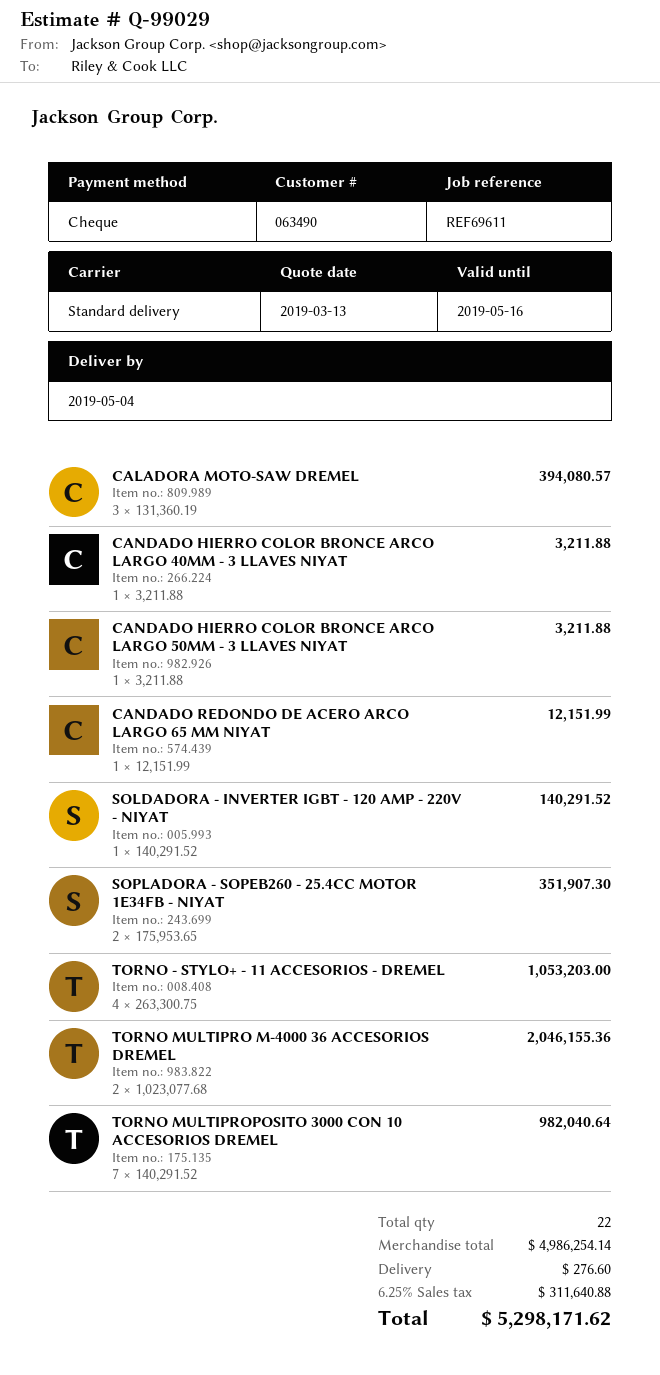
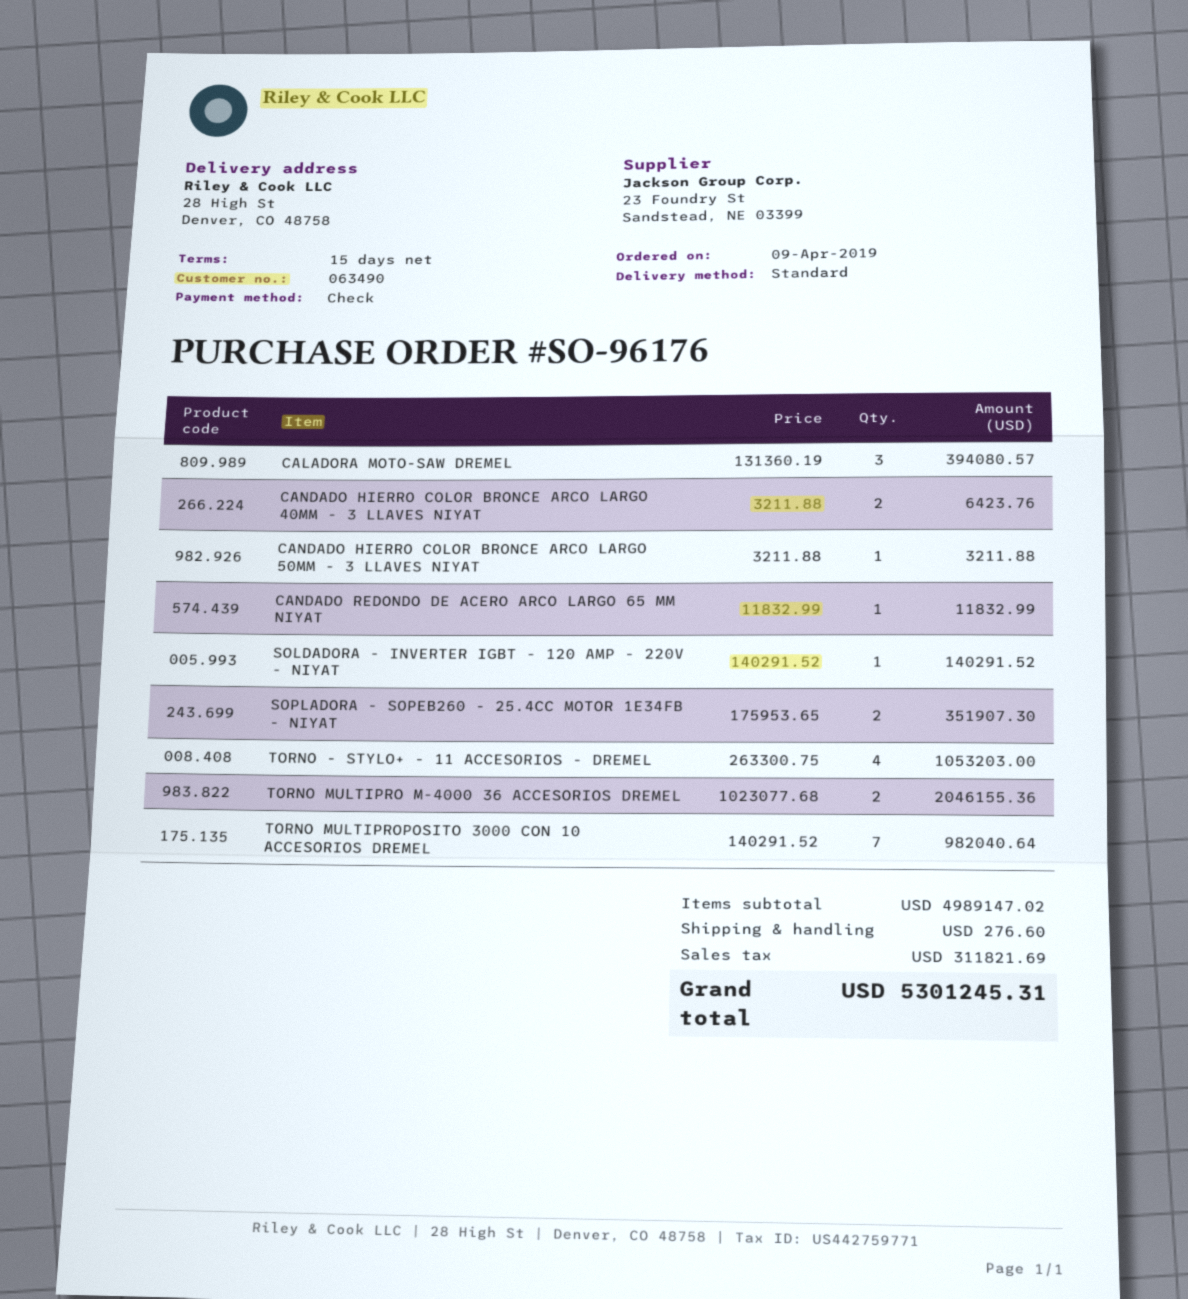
CANDADO HIERRO COLOR BRONCE ARCO LARGO 40MM - 3 LLAVES NIYAT: 1 x 3211.88 = 3211.88 -> 2 x 3211.88 = 6423.76
CANDADO REDONDO DE ACERO ARCO LARGO 65 MM NIYAT: 1 x 12151.99 = 12151.99 -> 1 x 11832.99 = 11832.99
subtotal: 4986254.14 -> 4989147.02
tax: 311640.88 -> 311821.69
total: 5298171.62 -> 5301245.31

